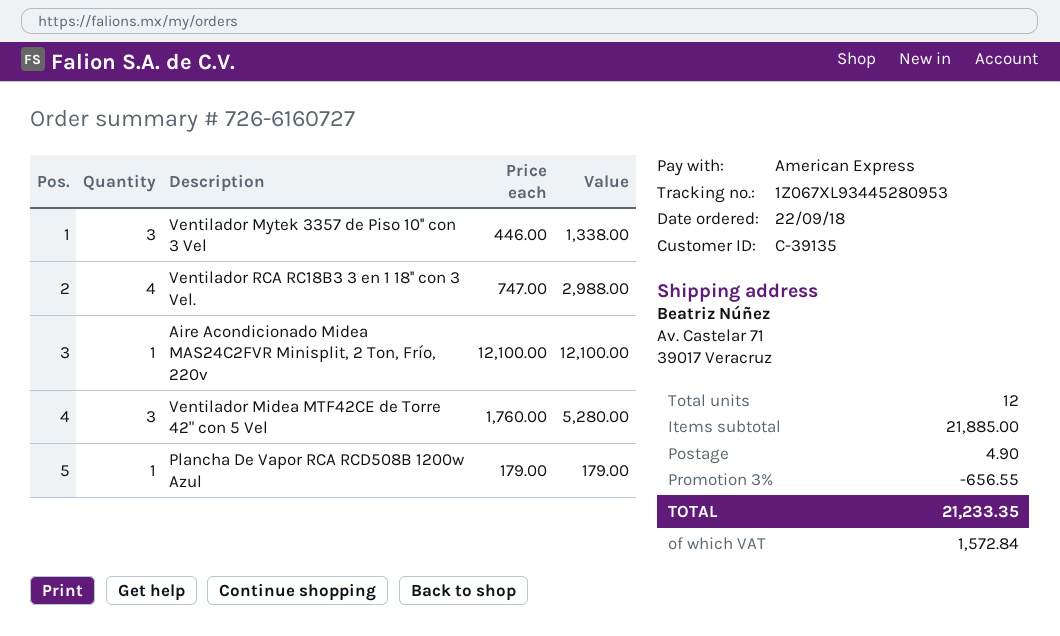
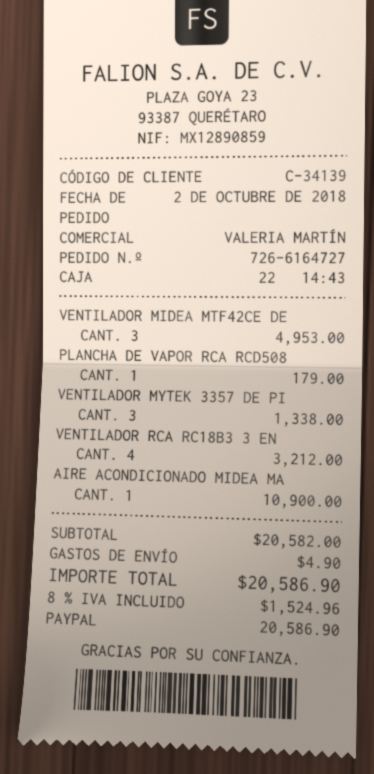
order number: 726-6160727 -> 726-6164727
order date: 2018-09-22 -> 2018-10-02
customer number: C-39135 -> C-34139
payment method: American Express -> PayPal
Ventilador RCA RC18B3 3 en 1 18'' con 3 Vel.: 4 for 2988.00 -> 4 for 3212.00
Aire Acondicionado Midea MAS24C2FVR Minisplit, 2 Ton, Frío, 220v: 1 for 12100.00 -> 1 for 10900.00
Ventilador Midea MTF42CE de Torre 42" con 5 Vel: 3 for 5280.00 -> 3 for 4953.00
subtotal: 21885.00 -> 20582.00
discount: 3% = 656.55 -> none
tax: 1572.84 -> 1524.96
total: 21233.35 -> 20586.90

